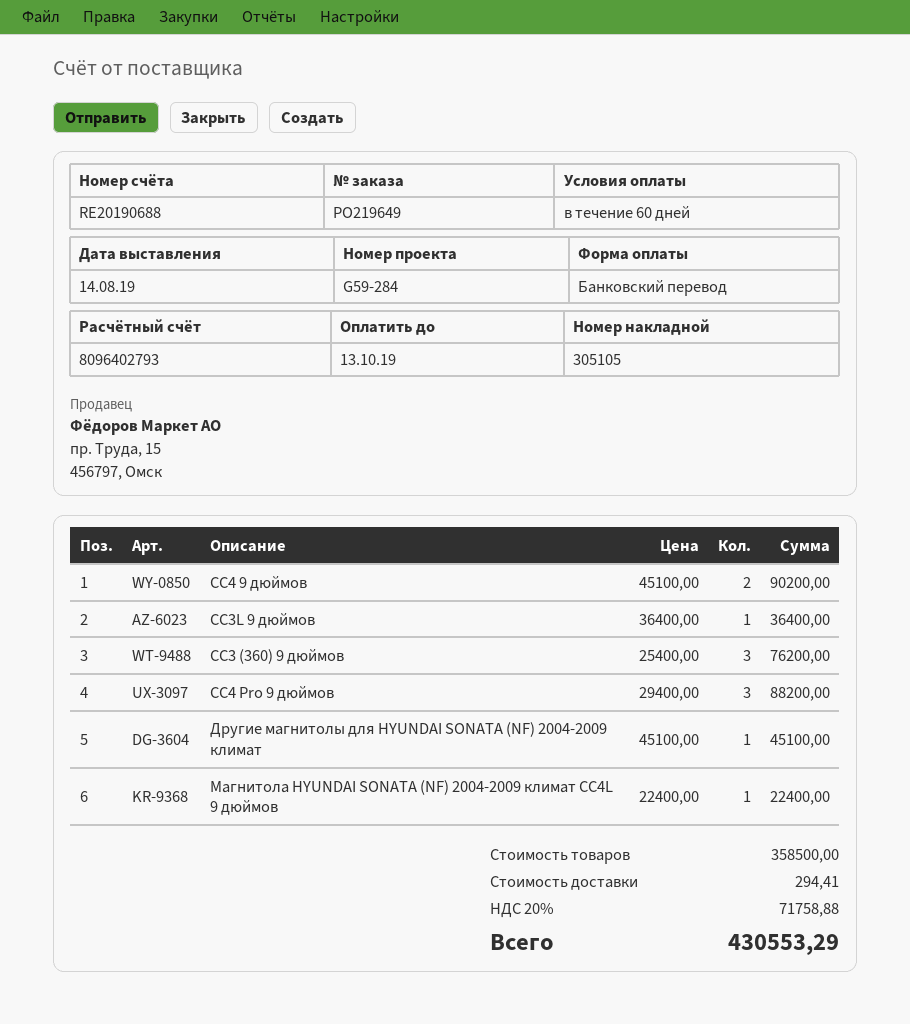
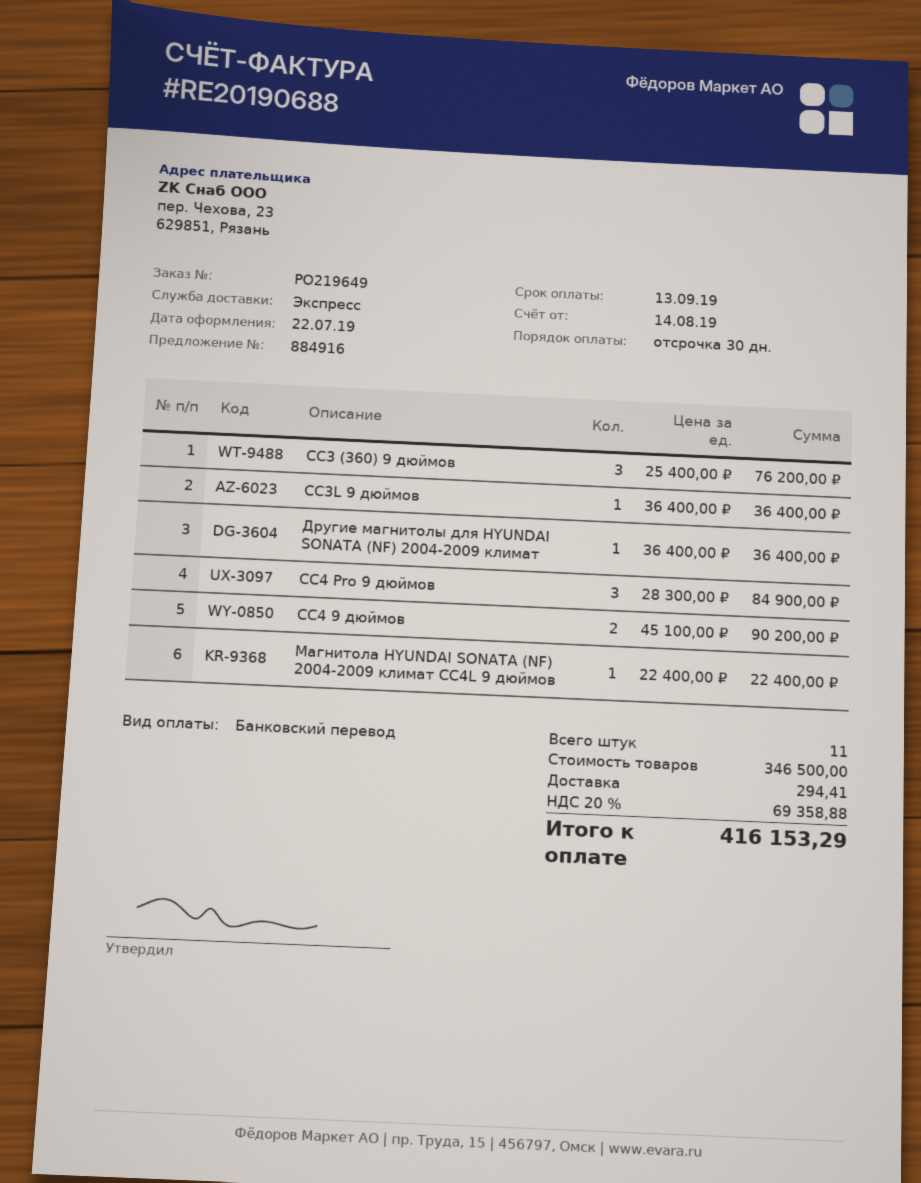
payment terms: 60 days -> 30 days
due date: 2019-10-13 -> 2019-09-13
CC4 Pro 9 дюймов: 3 x 29400.00 = 88200.00 -> 3 x 28300.00 = 84900.00
Другие магнитолы для HYUNDAI SONATA (NF) 2004-2009 климат: 1 x 45100.00 = 45100.00 -> 1 x 36400.00 = 36400.00
subtotal: 358500.00 -> 346500.00
tax: 20% = 71758.88 -> 20% = 69358.88
total: 430553.29 -> 416153.29

